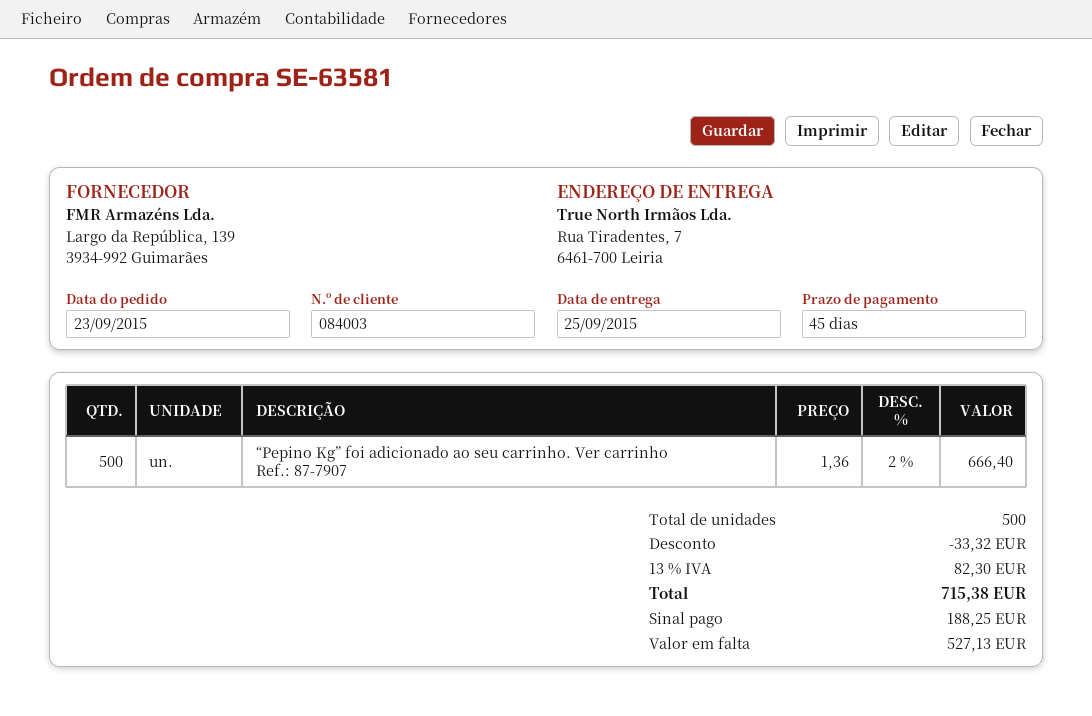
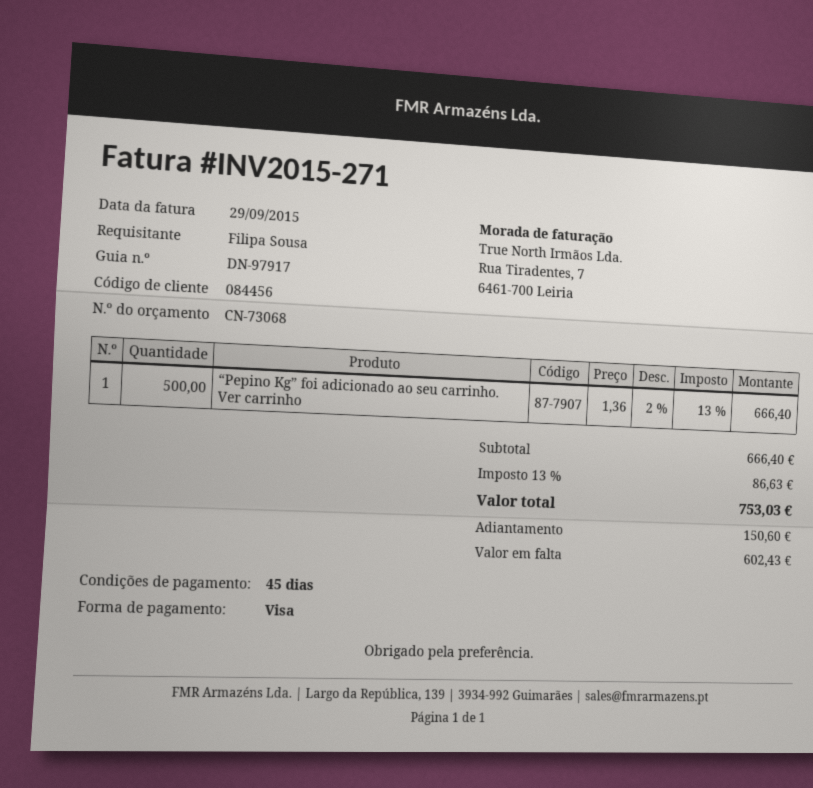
customer number: 084003 -> 084456
discount: 33.32 -> none
tax: 13% = 82.30 -> 13% = 86.63
total: 715.38 -> 753.03
deposit: 188.25 -> 150.60
balance: 527.13 -> 602.43

